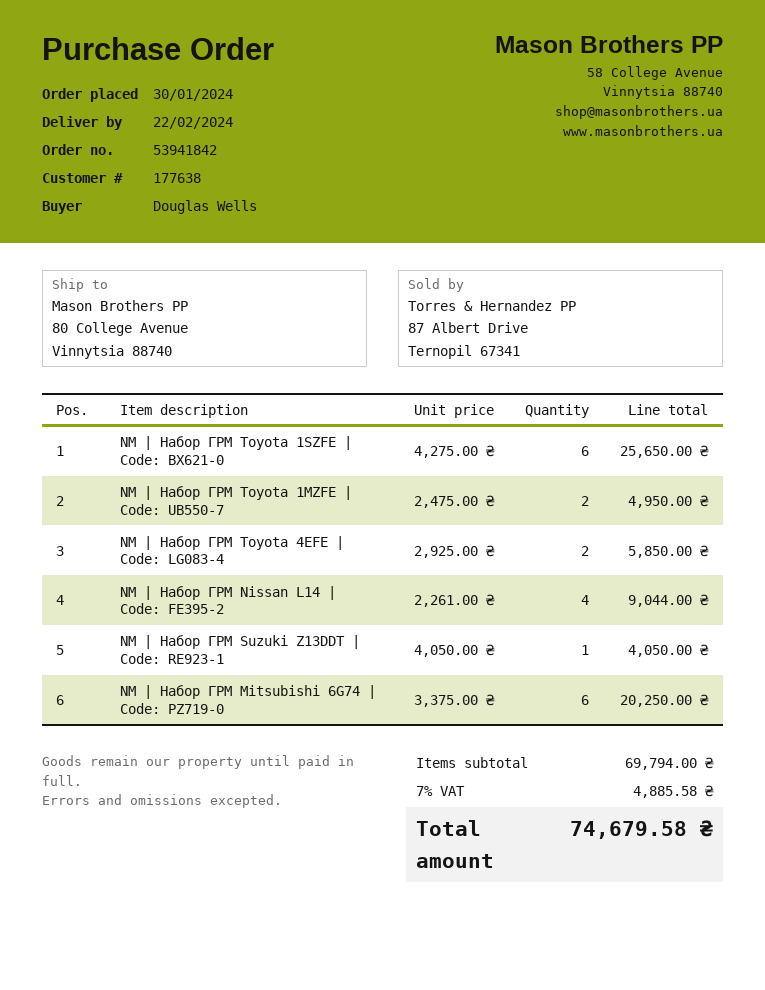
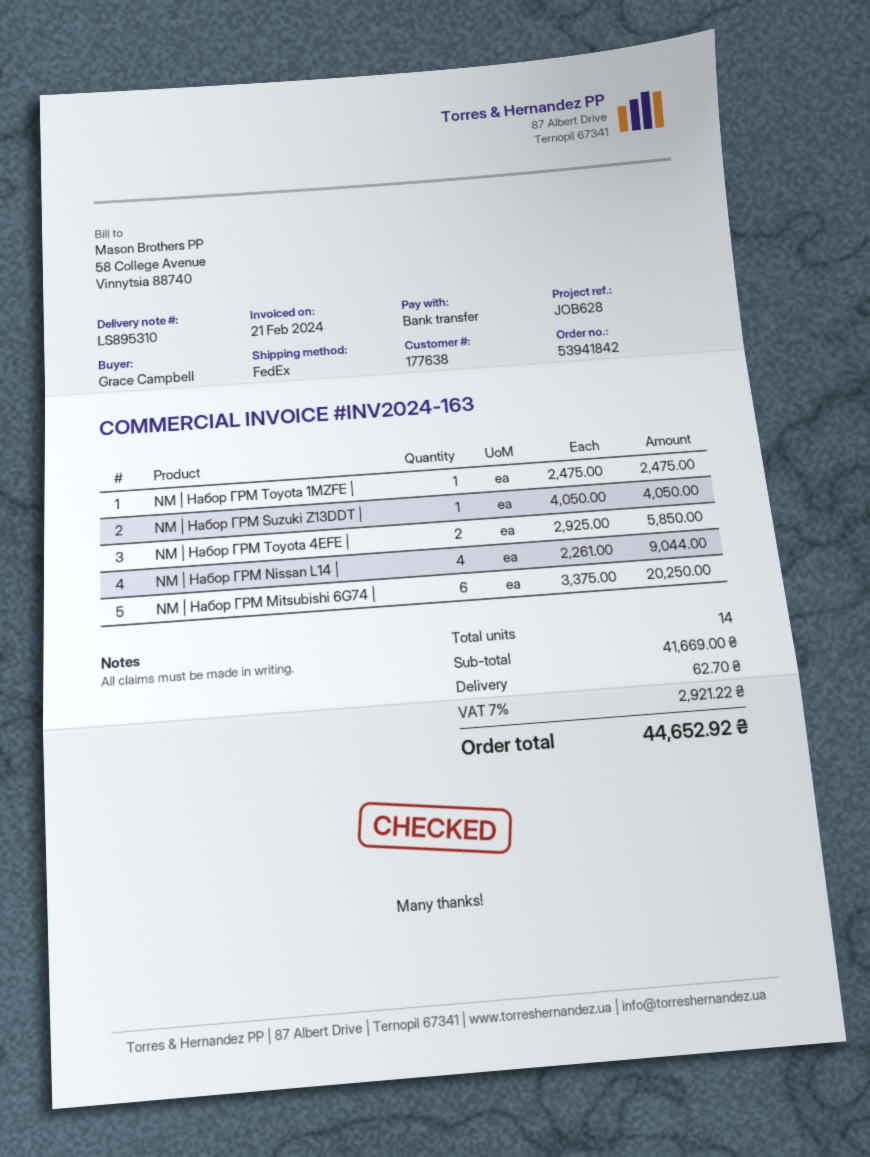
ordered by: Douglas Wells -> Grace Campbell
NM | Набор ГРМ Toyota 1SZFE |: 6 x 4275.00 = 25650.00 -> none
NM | Набор ГРМ Toyota 1MZFE |: 2 x 2475.00 = 4950.00 -> 1 x 2475.00 = 2475.00
subtotal: 69794.00 -> 41669.00
shipping: none -> 62.70
tax: 7% = 4885.58 -> 7% = 2921.22
total: 74679.58 -> 44652.92

